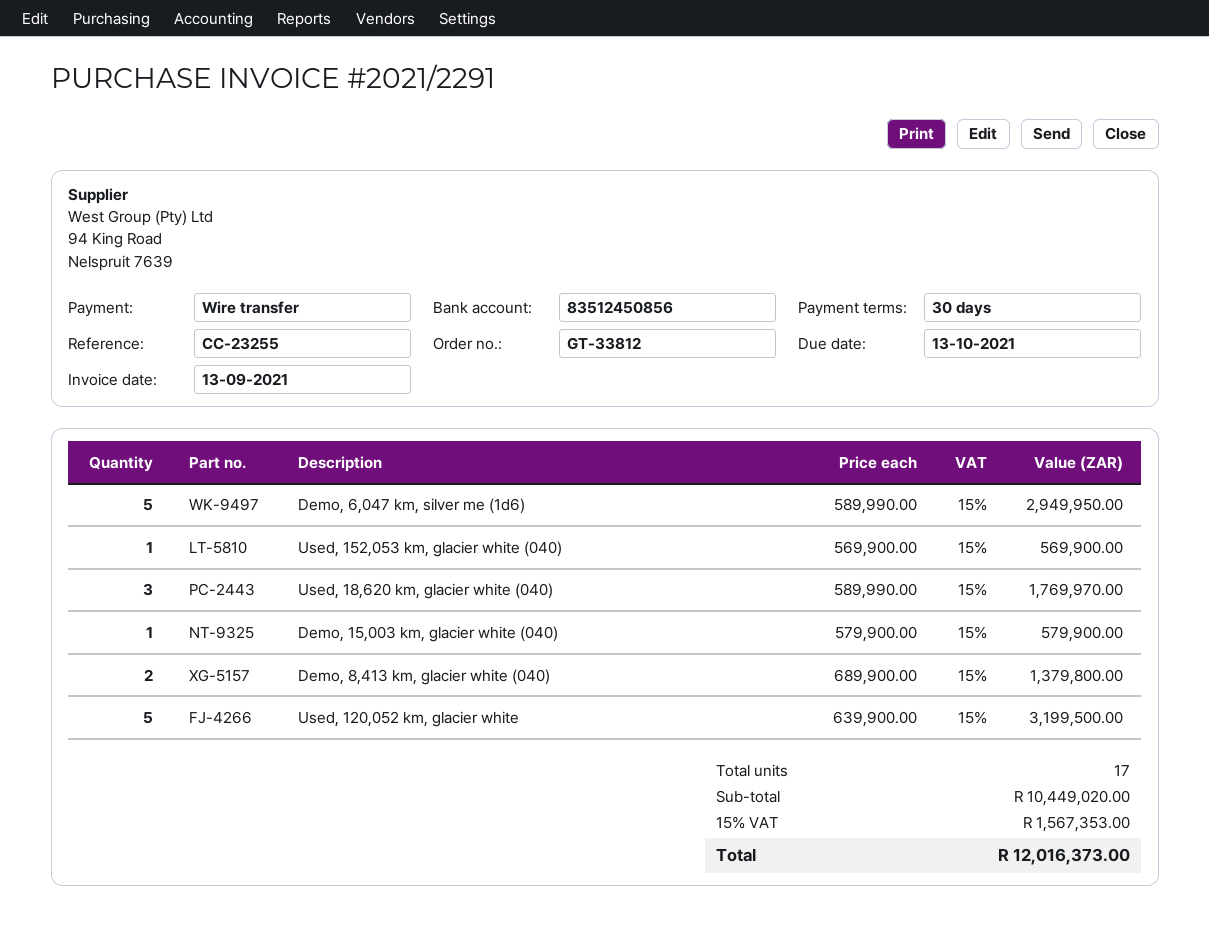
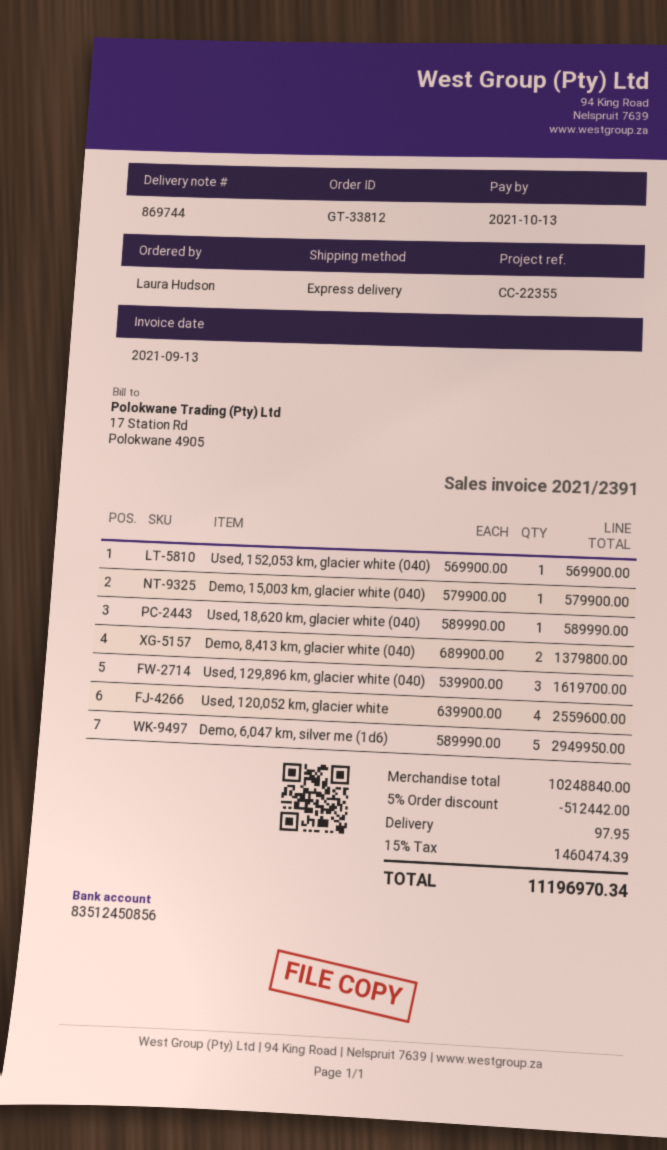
invoice number: 2021/2291 -> 2021/2391
reference: CC-23255 -> CC-22355
Used, 18,620 km, glacier white (040): 3 x 589990.00 = 1769970.00 -> 1 x 589990.00 = 589990.00
Used, 120,052 km, glacier white: 5 x 639900.00 = 3199500.00 -> 4 x 639900.00 = 2559600.00
Used, 129,896 km, glacier white (040): none -> 3 x 539900.00 = 1619700.00
subtotal: 10449020.00 -> 10248840.00
discount: none -> 5% = 512442.00
shipping: none -> 97.95
tax: 15% = 1567353.00 -> 15% = 1460474.39
total: 12016373.00 -> 11196970.34

